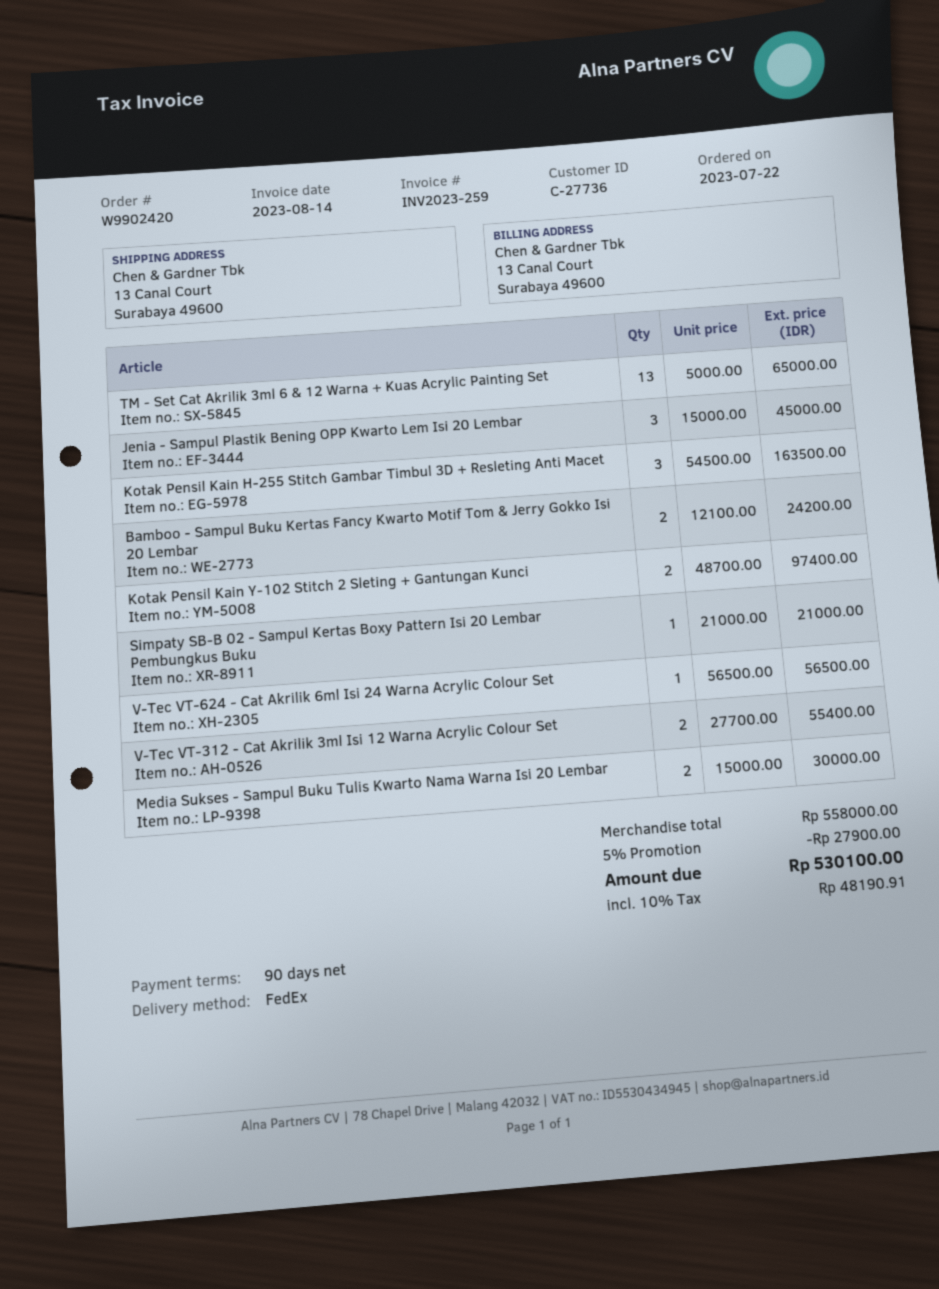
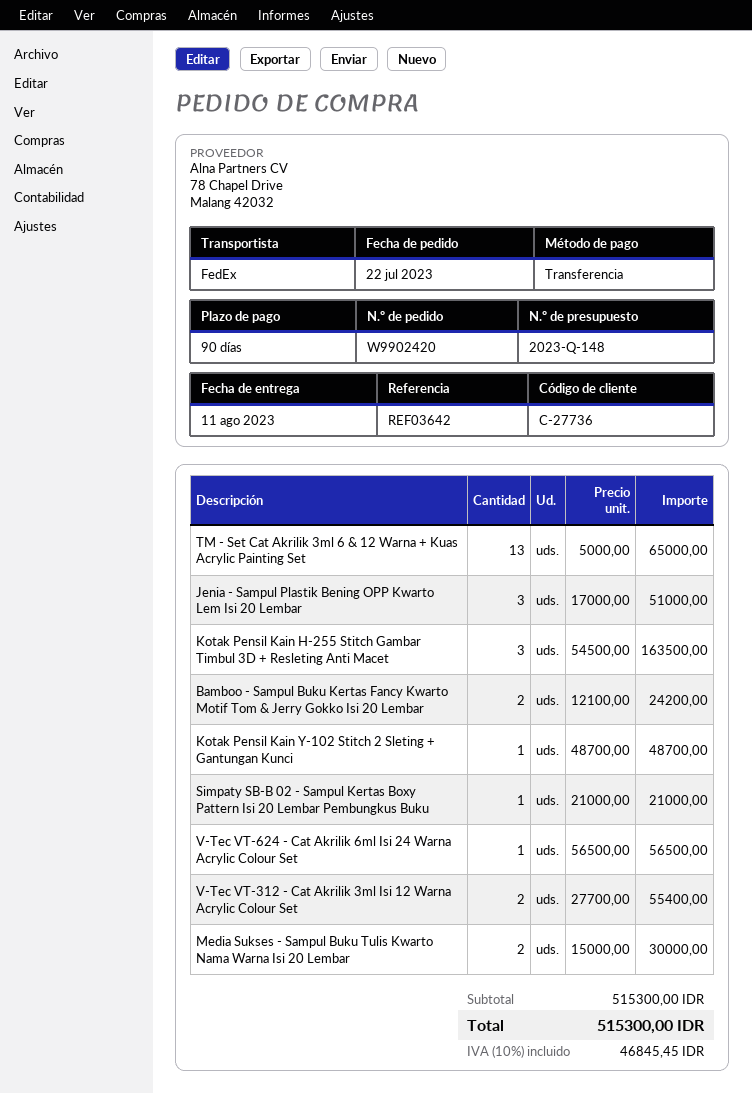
Jenia - Sampul Plastik Bening OPP Kwarto Lem Isi 20 Lembar: 3 x 15000.00 = 45000.00 -> 3 x 17000.00 = 51000.00
Kotak Pensil Kain Y-102 Stitch 2 Sleting + Gantungan Kunci: 2 x 48700.00 = 97400.00 -> 1 x 48700.00 = 48700.00
subtotal: 558000.00 -> 515300.00
discount: 5% = 27900.00 -> none
tax: 10% = 48190.91 -> 10% = 46845.45
total: 530100.00 -> 515300.00

